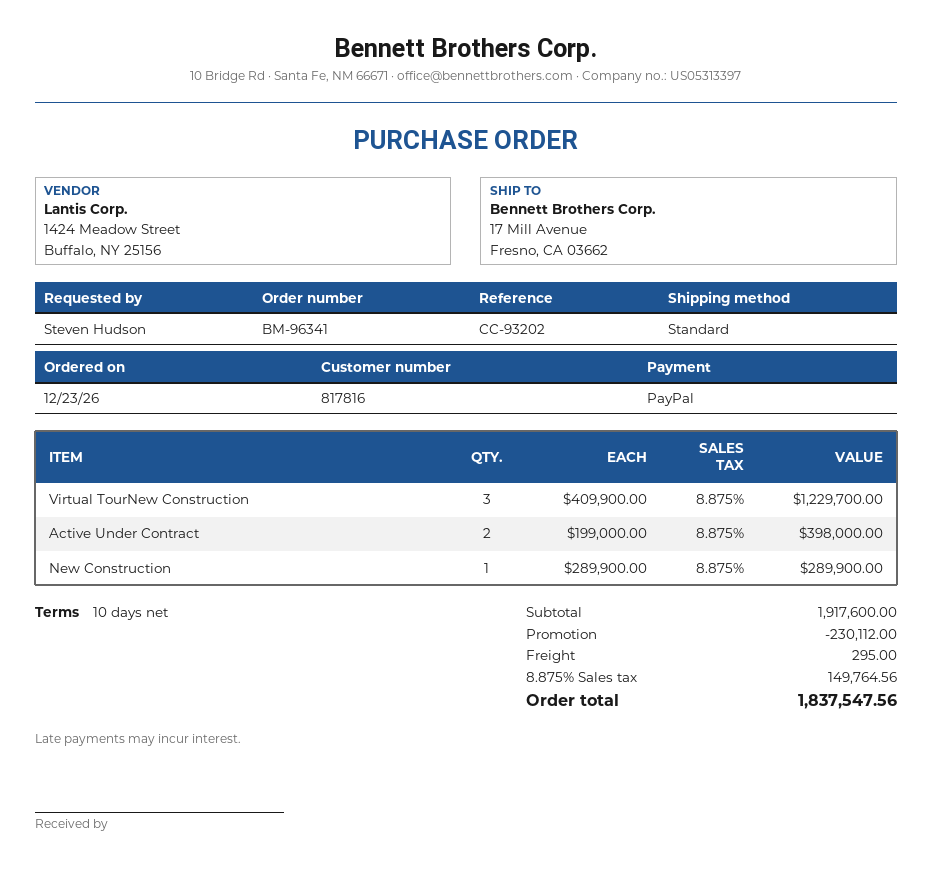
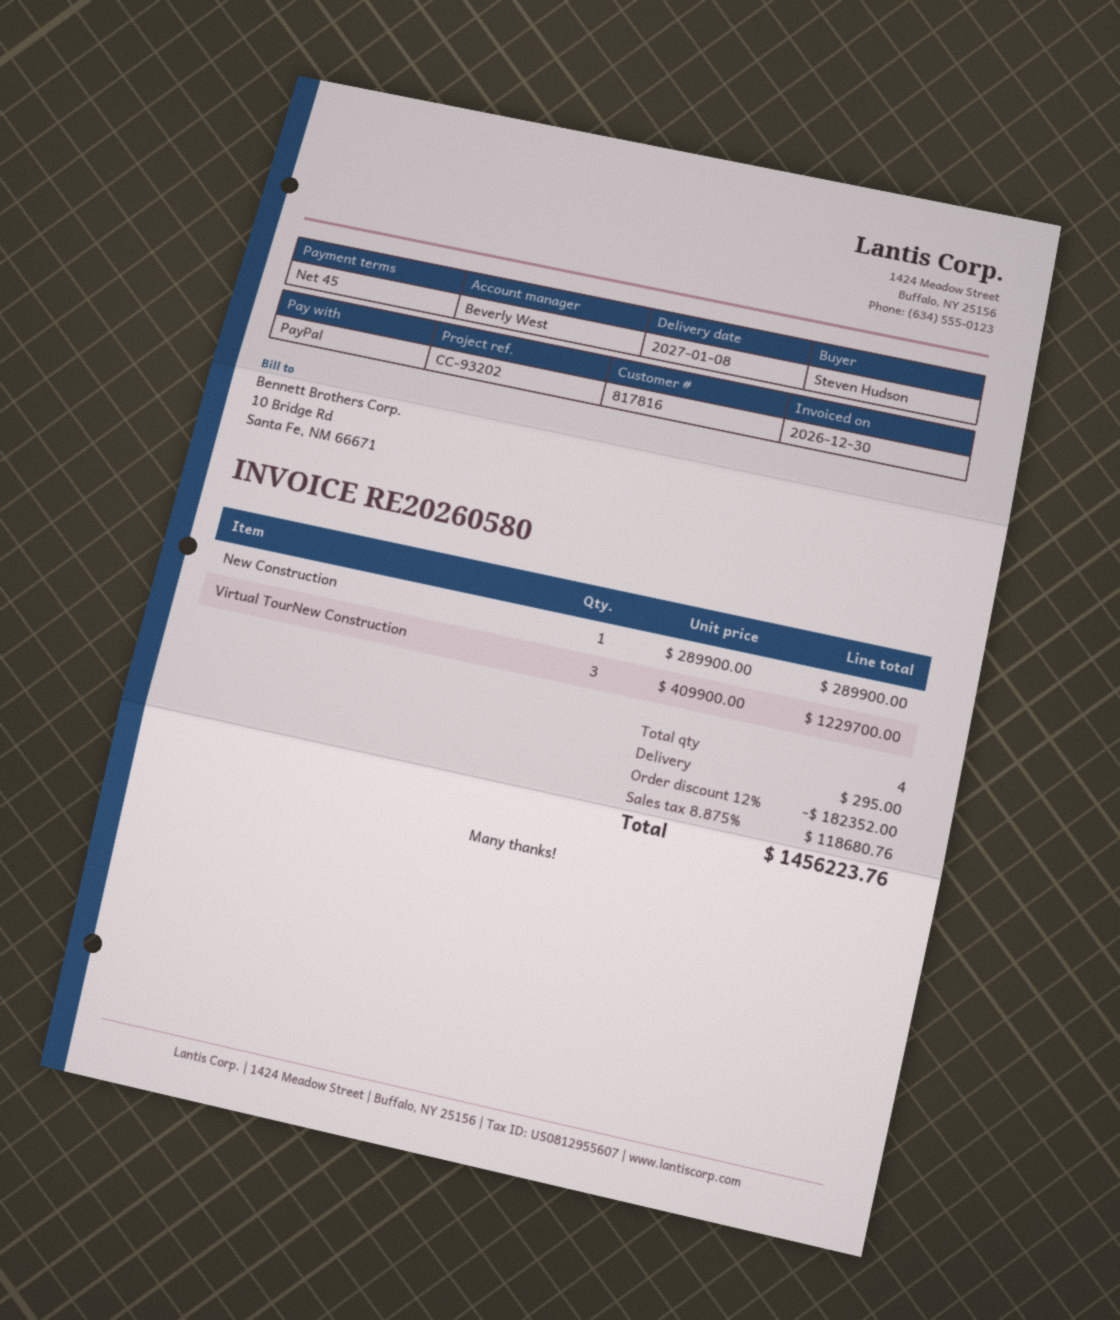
payment terms: 10 days -> 45 days
Active Under Contract: 2 x 199000.00 = 398000.00 -> none
discount: 230112.00 -> 182352.00
tax: 8.875% = 149764.56 -> 8.875% = 118680.76
total: 1837547.56 -> 1456223.76

